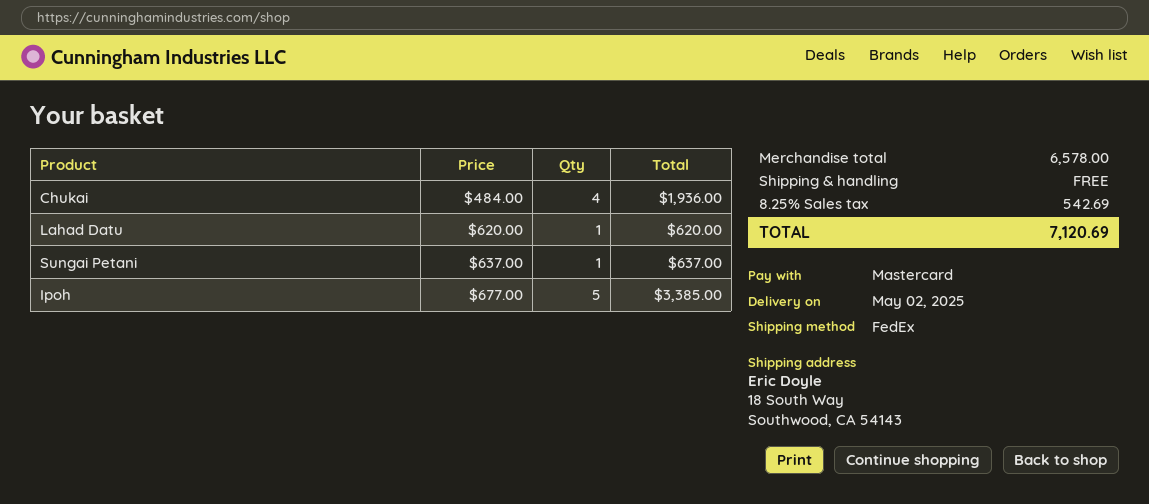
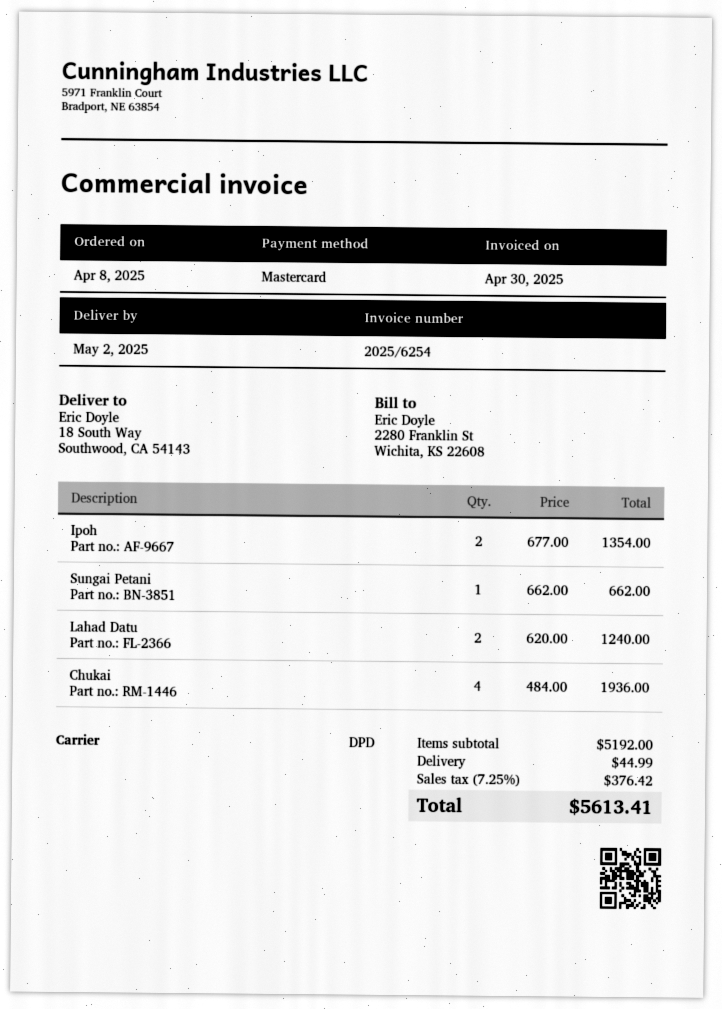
shipping method: FedEx -> DPD
Lahad Datu: 1 x 620.00 = 620.00 -> 2 x 620.00 = 1240.00
Sungai Petani: 1 x 637.00 = 637.00 -> 1 x 662.00 = 662.00
Ipoh: 5 x 677.00 = 3385.00 -> 2 x 677.00 = 1354.00
subtotal: 6578.00 -> 5192.00
shipping: 0.00 -> 44.99
tax: 8.25% = 542.69 -> 7.25% = 376.42
total: 7120.69 -> 5613.41

